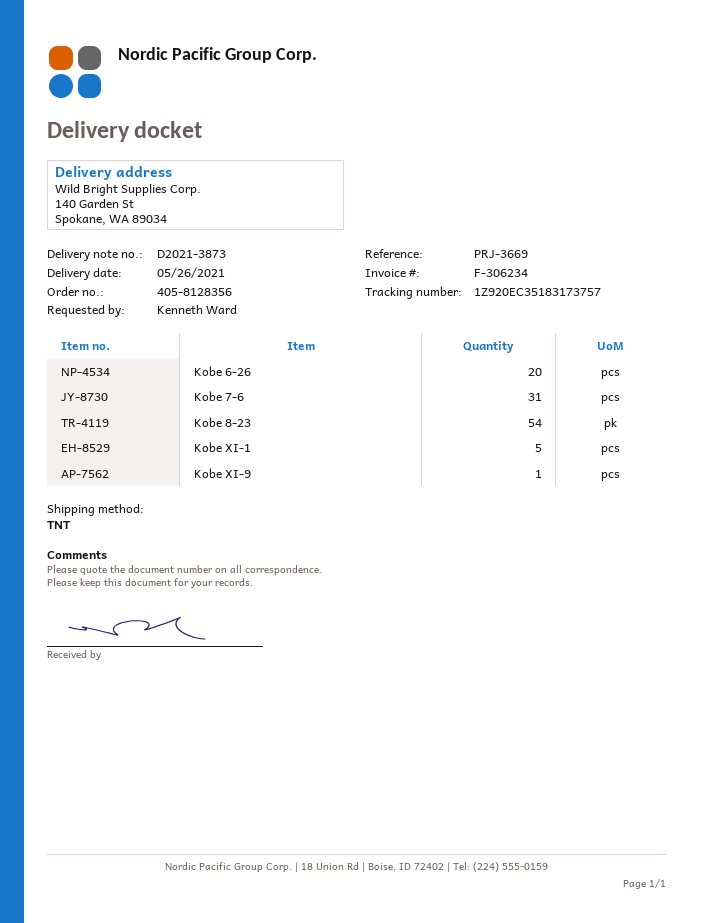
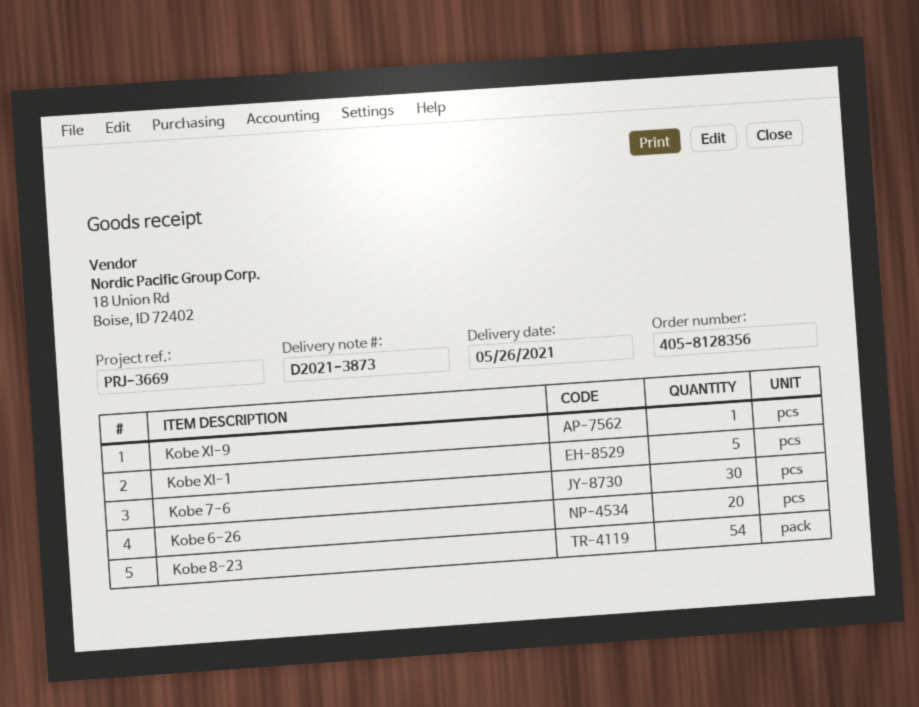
Kobe 7-6: 31 -> 30

